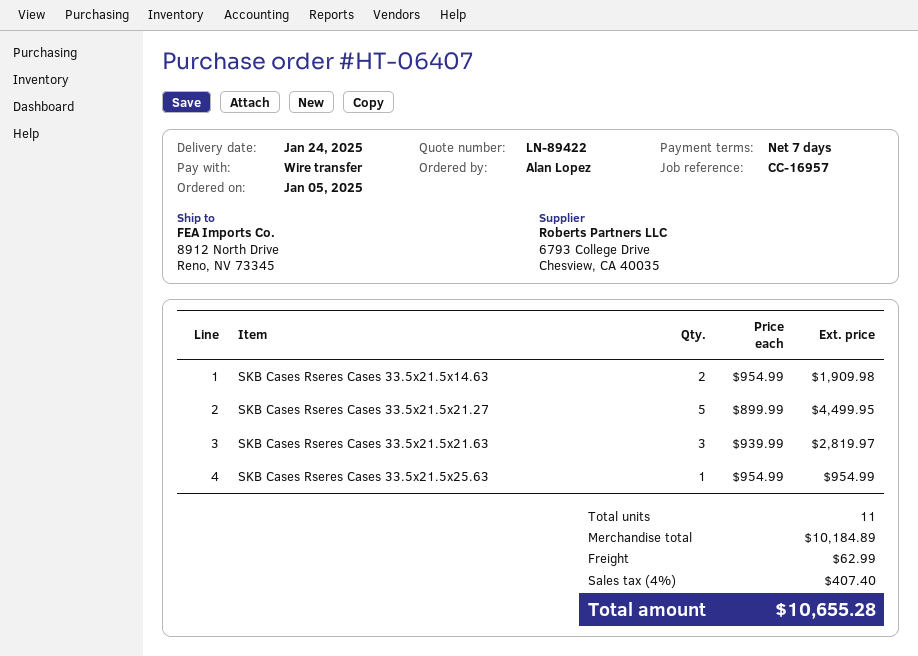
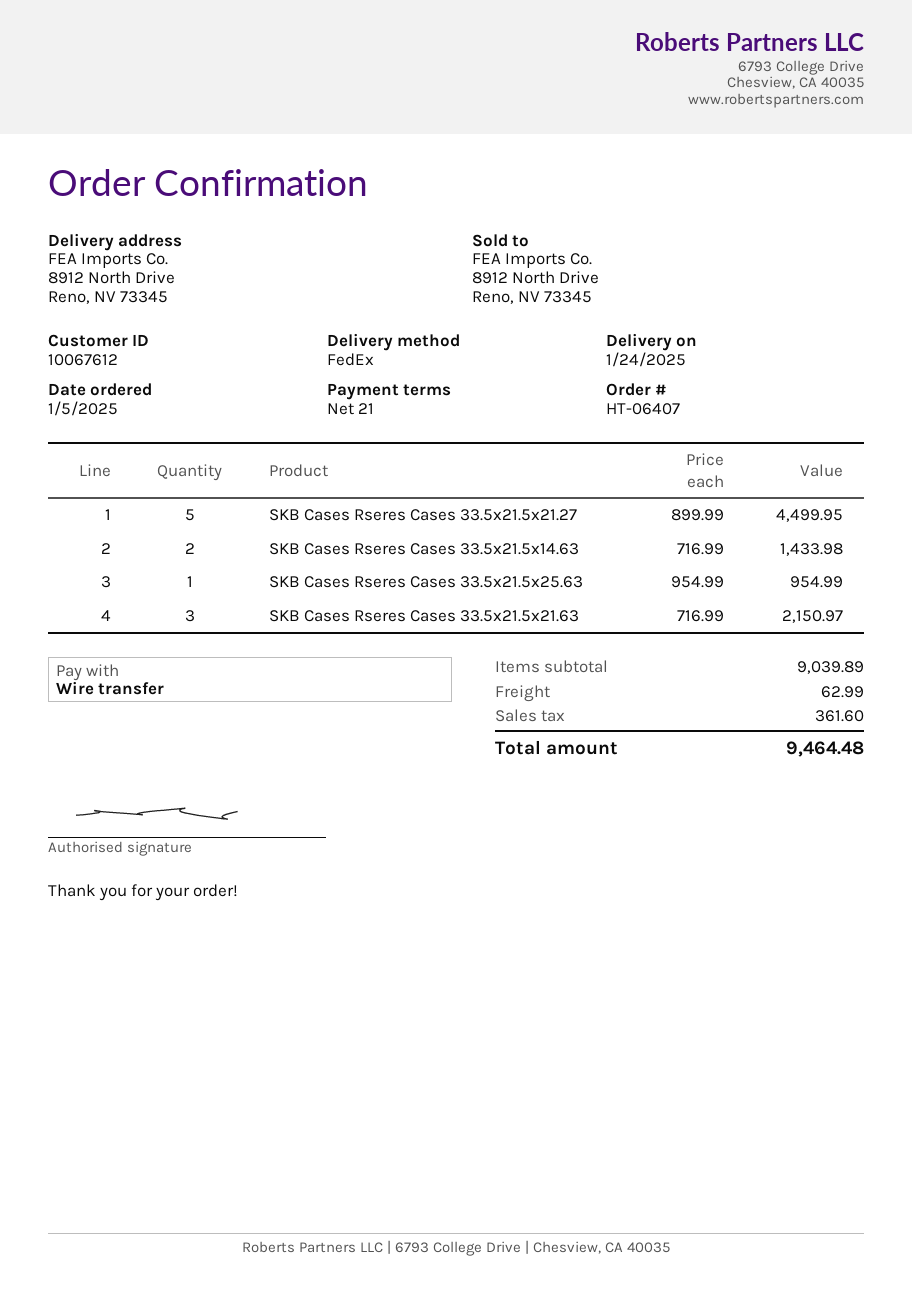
payment terms: 7 days -> 21 days
SKB Cases Rseres Cases 33.5x21.5x14.63: 2 x 954.99 = 1909.98 -> 2 x 716.99 = 1433.98
SKB Cases Rseres Cases 33.5x21.5x21.63: 3 x 939.99 = 2819.97 -> 3 x 716.99 = 2150.97
subtotal: 10184.89 -> 9039.89
tax: 407.40 -> 361.60
total: 10655.28 -> 9464.48

